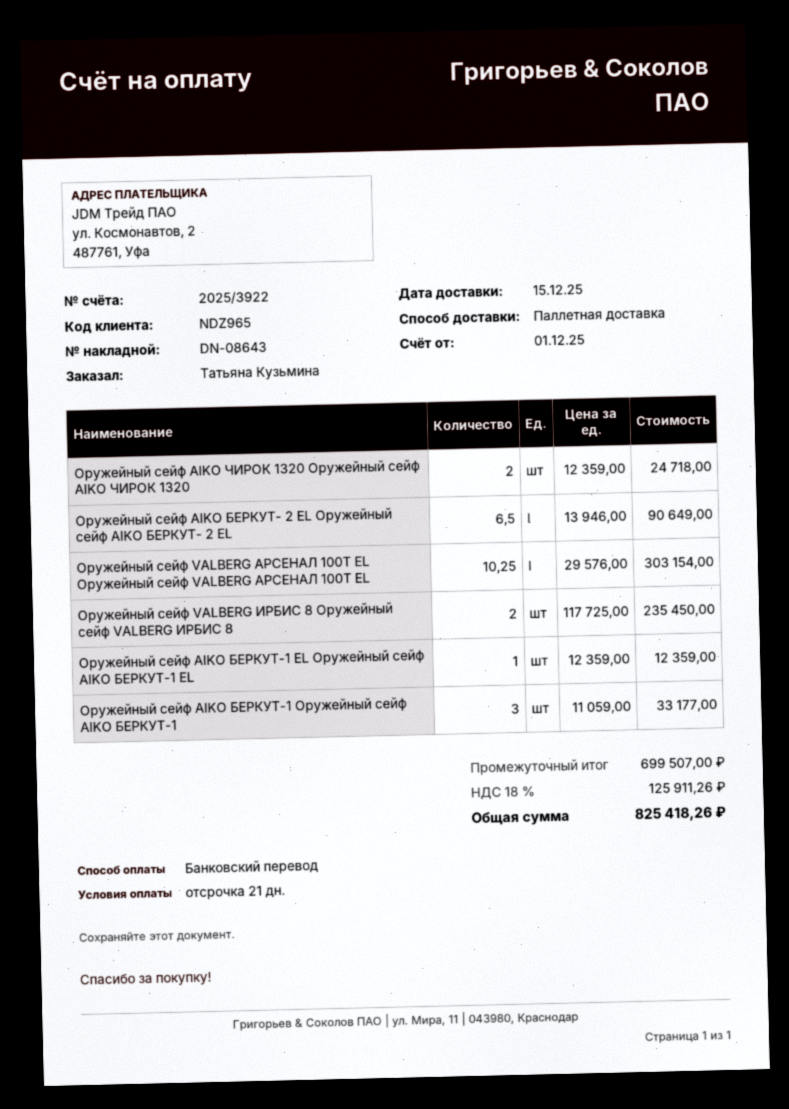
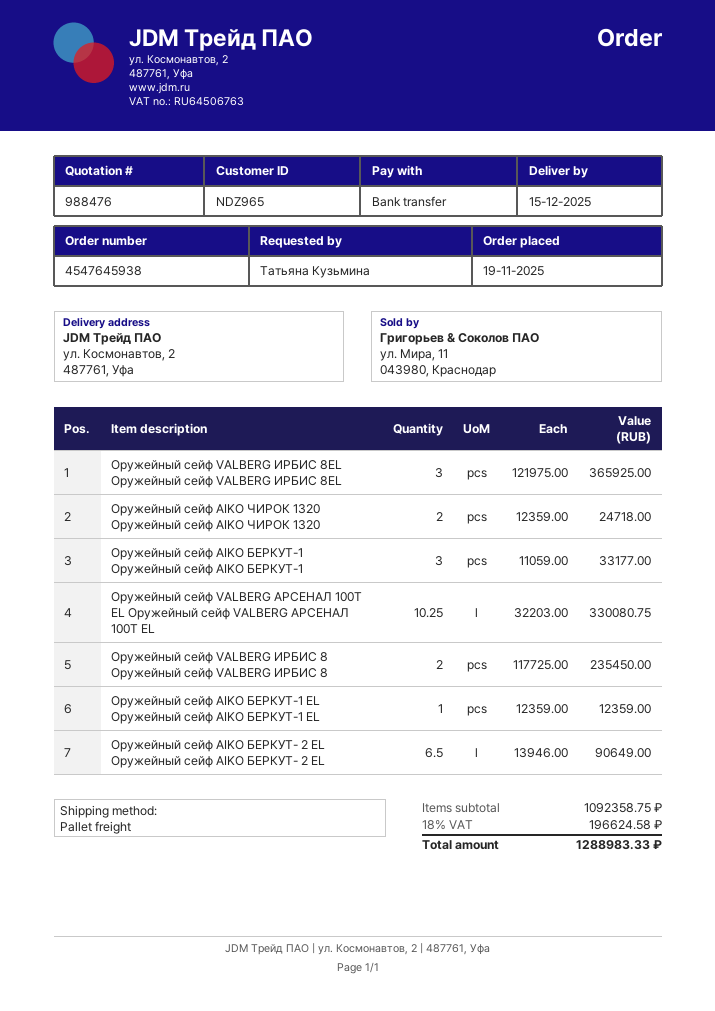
Оружейный сейф VALBERG АРСЕНАЛ 100Т EL Оружейный сейф VALBERG АРСЕНАЛ 100Т EL: 10.25 x 29576.00 = 303154.00 -> 10.25 x 32203.00 = 330080.75
Оружейный сейф VALBERG ИРБИС 8EL Оружейный сейф VALBERG ИРБИС 8EL: none -> 3 x 121975.00 = 365925.00
subtotal: 699507.00 -> 1092358.75
tax: 18% = 125911.26 -> 18% = 196624.58
total: 825418.26 -> 1288983.33

